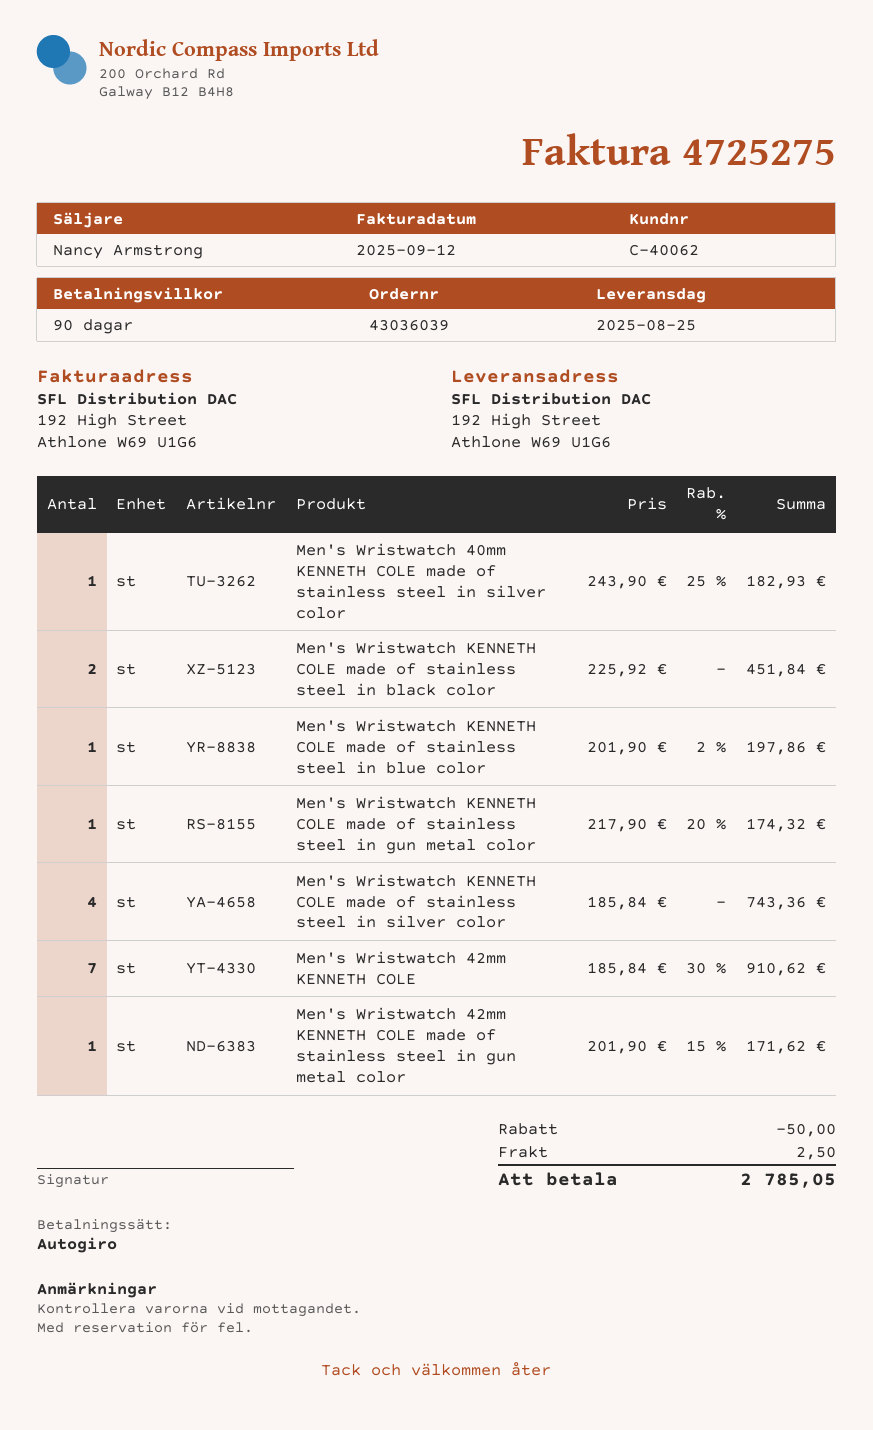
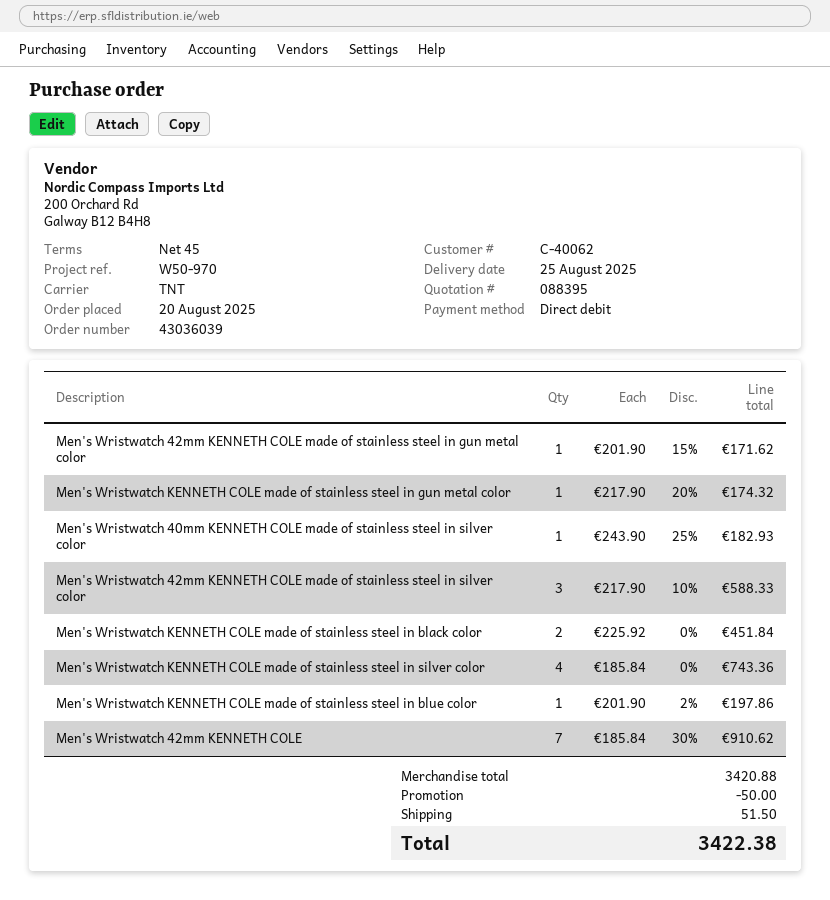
payment terms: 90 days -> 45 days
Men's Wristwatch 42mm KENNETH COLE made of stainless steel in silver color: none -> 3 x 217.90 - 10% = 588.33
shipping: 2.50 -> 51.50
total: 2785.05 -> 3422.38

